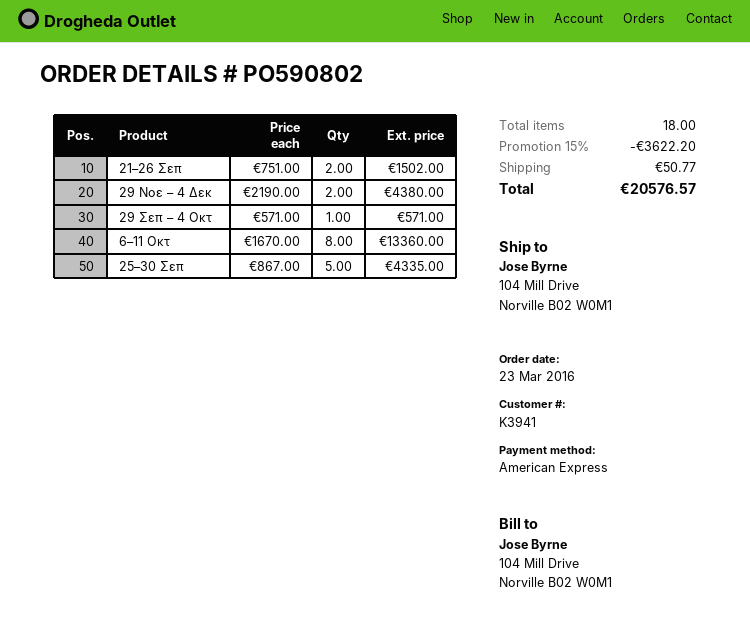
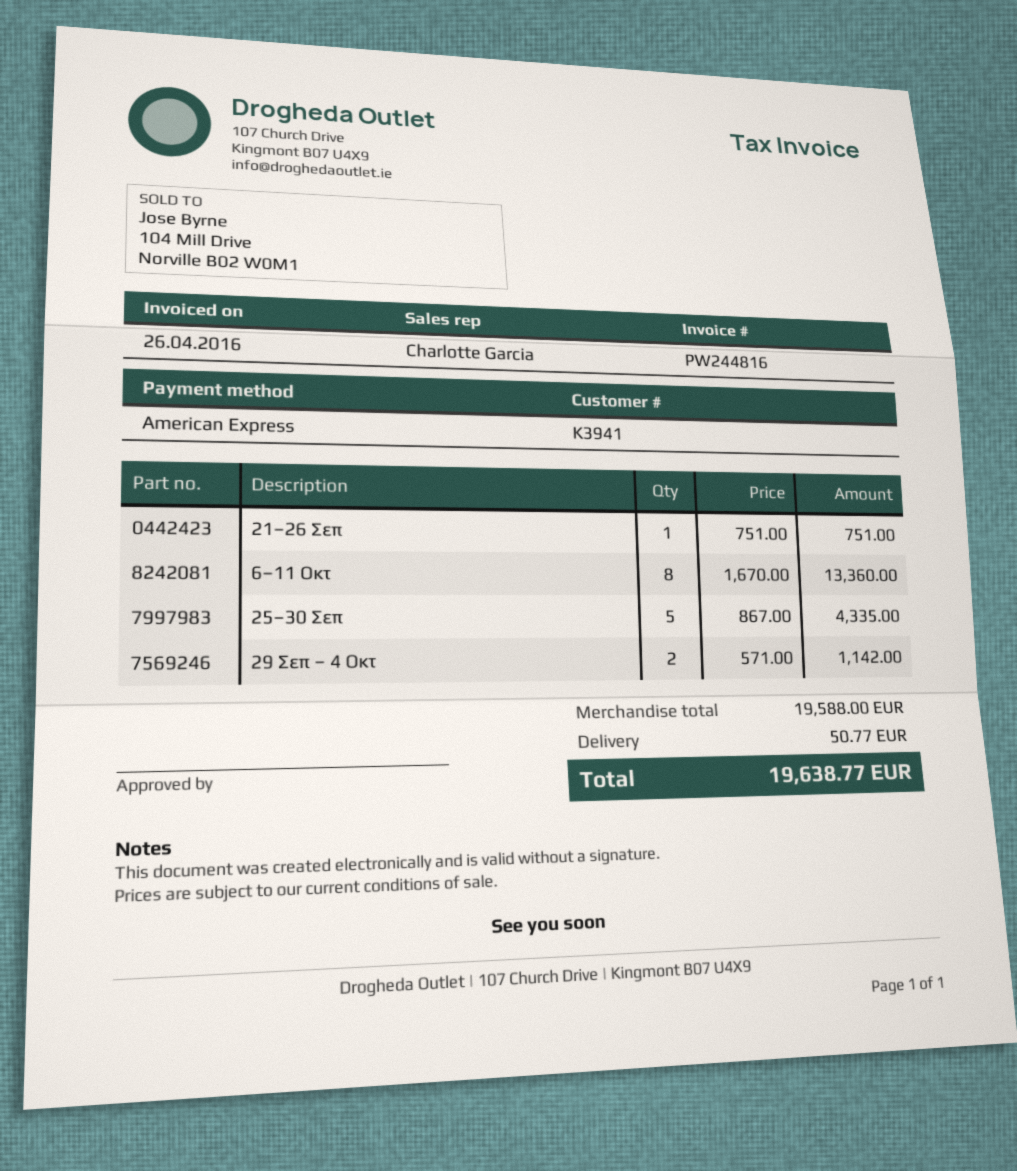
21–26 Σεπ: 2 x 751.00 = 1502.00 -> 1 x 751.00 = 751.00
29 Νοε – 4 Δεκ: 2 x 2190.00 = 4380.00 -> none
29 Σεπ – 4 Οκτ: 1 x 571.00 = 571.00 -> 2 x 571.00 = 1142.00
discount: 15% = 3622.20 -> none
total: 20576.57 -> 19638.77

